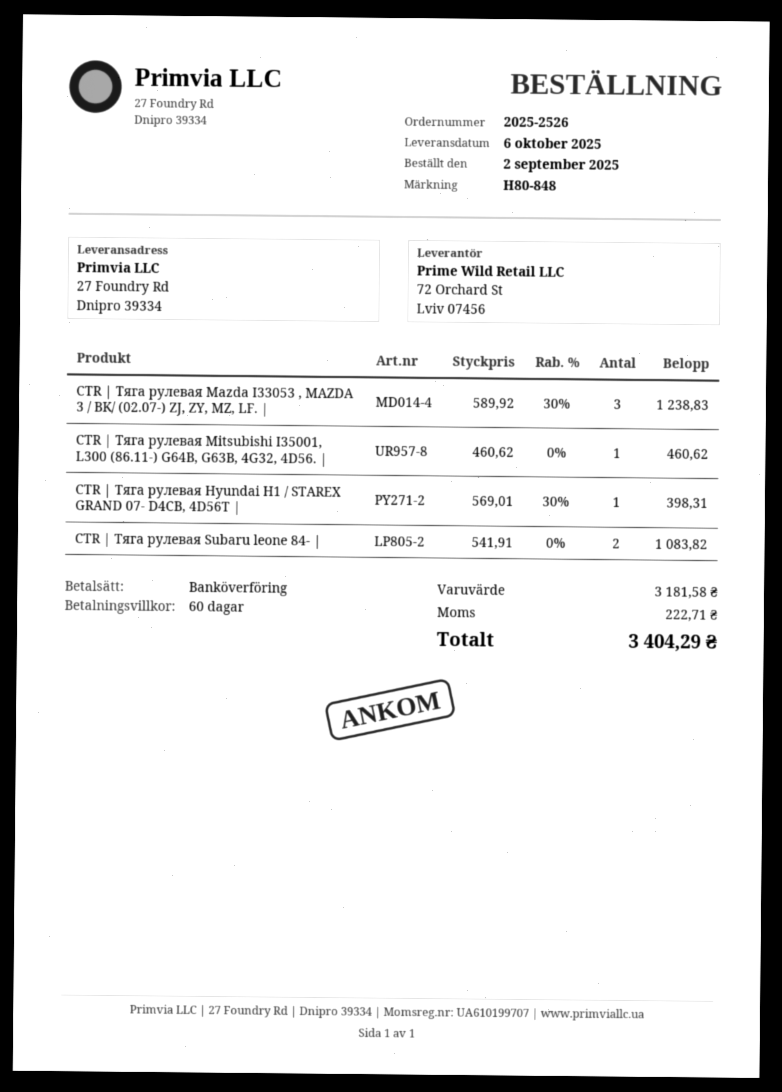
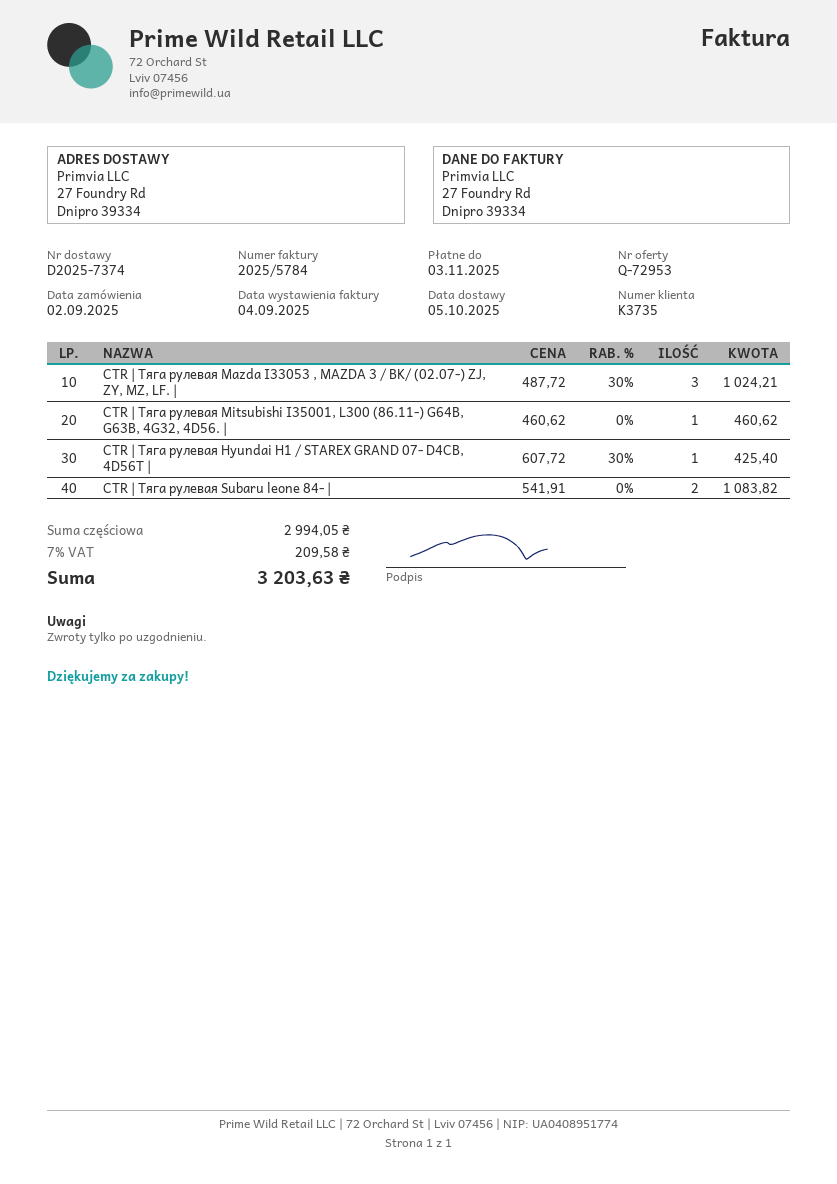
delivery date: 2025-10-06 -> 2025-10-05
CTR | Тяга рулевая Mazda I33053 , MAZDA 3 / BK/ (02.07-) ZJ, ZY, MZ, LF. |: 3 x 589.92 - 30% = 1238.83 -> 3 x 487.72 - 30% = 1024.21
CTR | Тяга рулевая Hyundai H1 / STAREX GRAND 07- D4CB, 4D56T |: 1 x 569.01 - 30% = 398.31 -> 1 x 607.72 - 30% = 425.40
subtotal: 3181.58 -> 2994.05
tax: 222.71 -> 209.58
total: 3404.29 -> 3203.63

